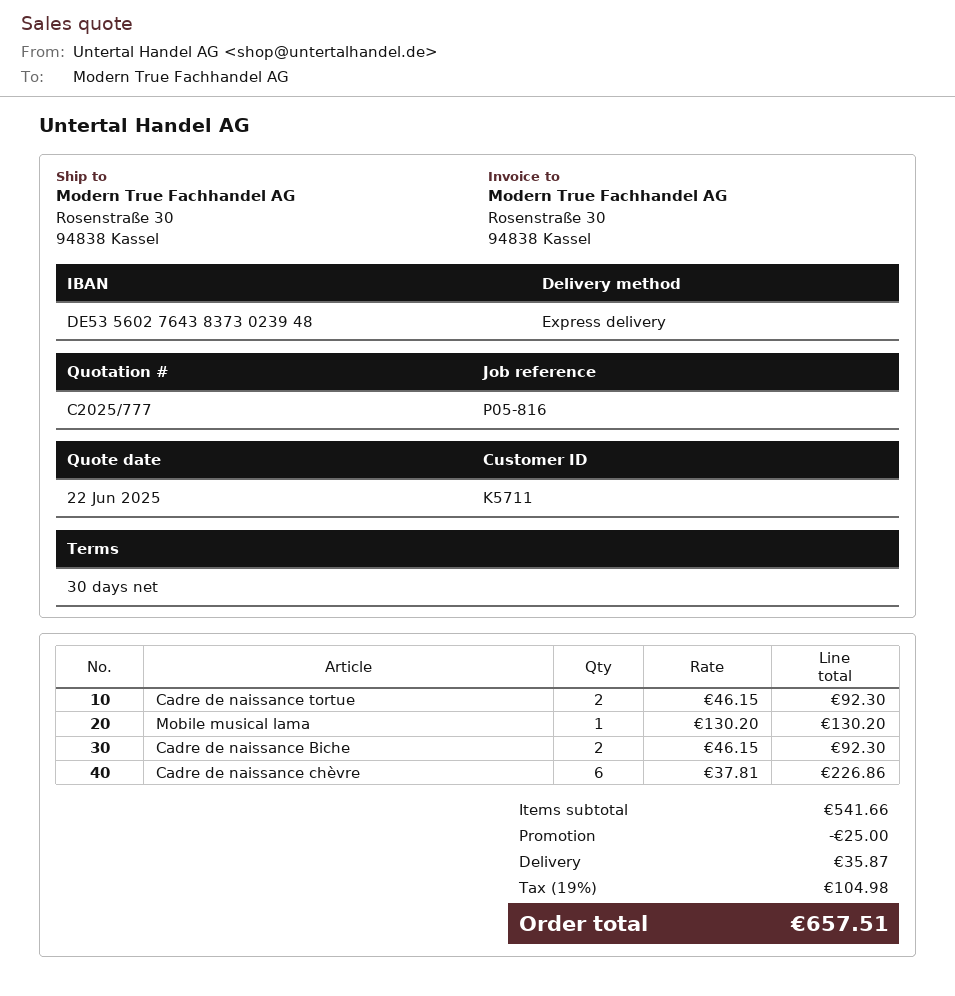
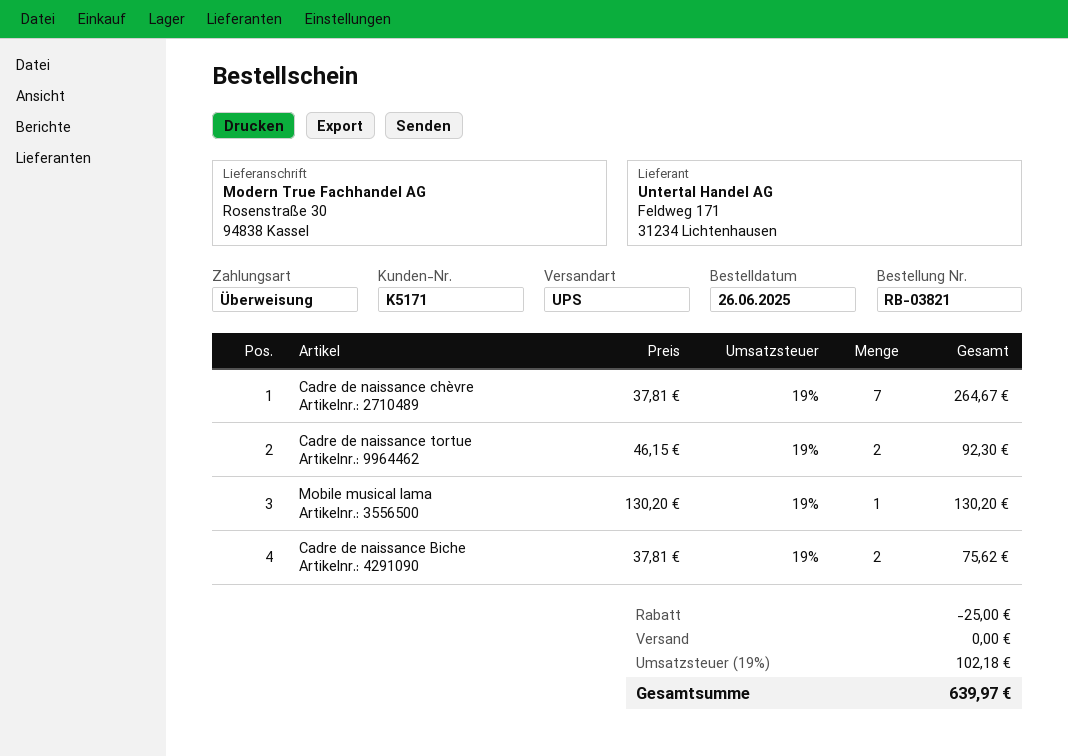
customer number: K5711 -> K5171
shipping method: express -> UPS
Cadre de naissance Biche: 2 x 46.15 = 92.30 -> 2 x 37.81 = 75.62
Cadre de naissance chèvre: 6 x 37.81 = 226.86 -> 7 x 37.81 = 264.67
shipping: 35.87 -> 0.00
tax: 19% = 104.98 -> 19% = 102.18
total: 657.51 -> 639.97

